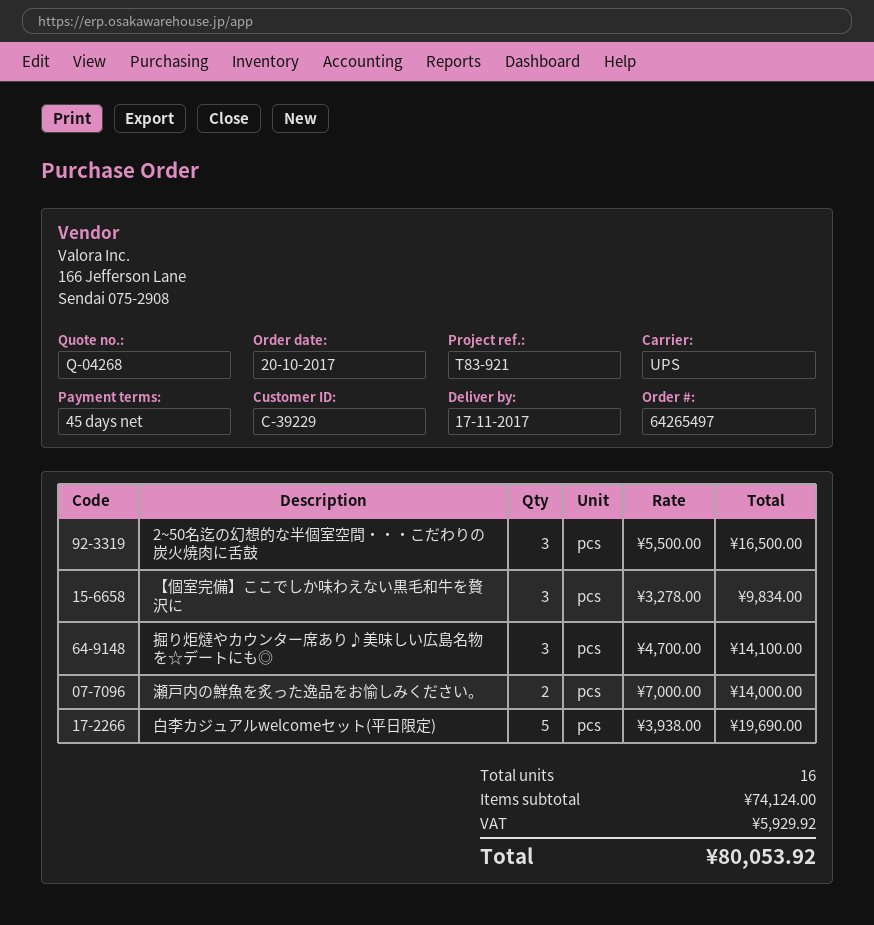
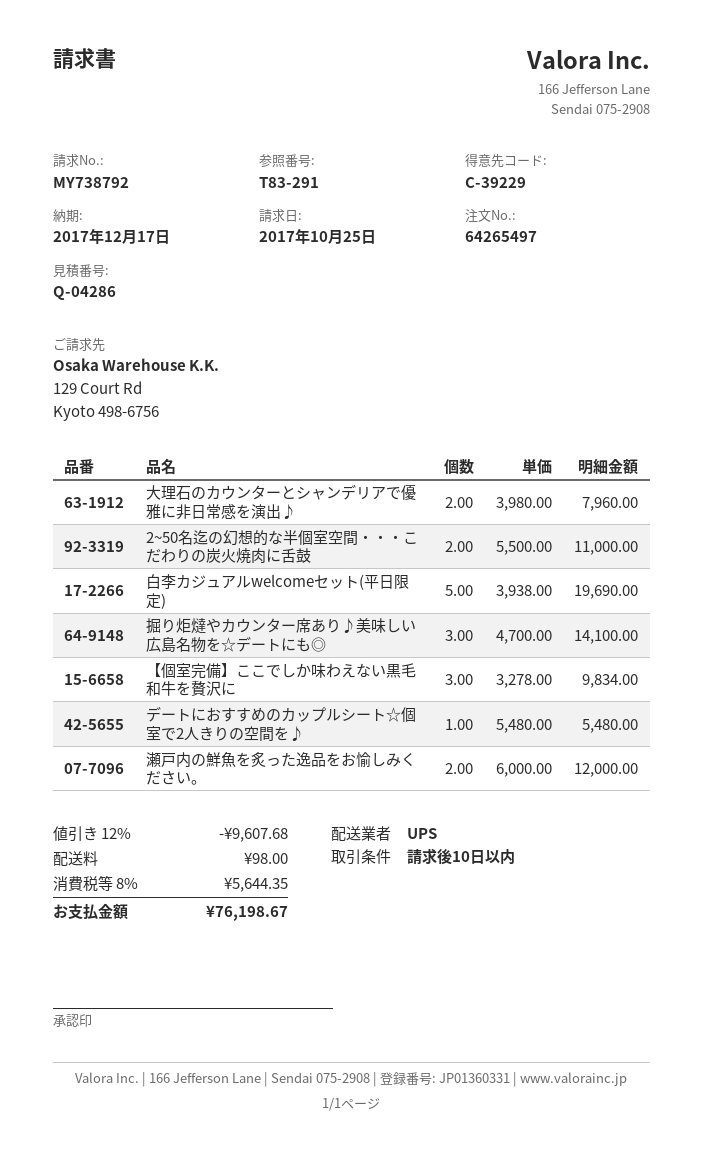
quote number: Q-04268 -> Q-04286
delivery date: 2017-11-17 -> 2017-12-17
payment terms: 45 days -> 10 days
reference: T83-921 -> T83-291
2~50名迄の幻想的な半個室空間・・・こだわりの炭火焼肉に舌鼓: 3 x 5500.00 = 16500.00 -> 2 x 5500.00 = 11000.00
瀬戸内の鮮魚を炙った逸品をお愉しみください。: 2 x 7000.00 = 14000.00 -> 2 x 6000.00 = 12000.00
大理石のカウンターとシャンデリアで優雅に非日常感を演出♪: none -> 2 x 3980.00 = 7960.00
デートにおすすめのカップルシート☆個室で2人きりの空間を♪: none -> 1 x 5480.00 = 5480.00
discount: none -> 12% = 9607.68
shipping: none -> 98.00
tax: 5929.92 -> 5644.35
total: 80053.92 -> 76198.67

